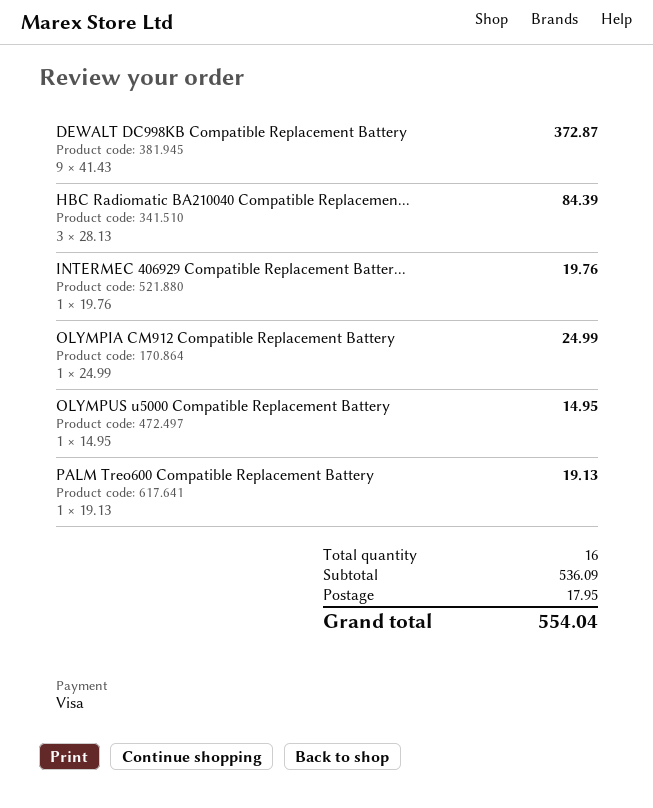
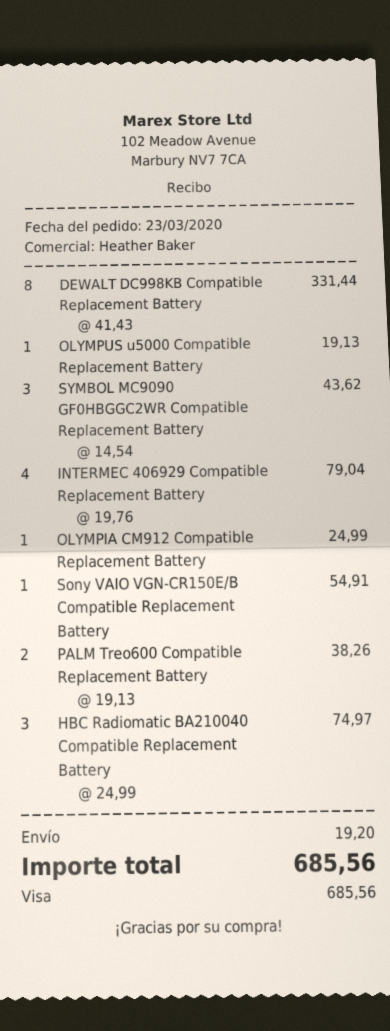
DEWALT DC998KB Compatible Replacement Battery: 9 x 41.43 = 372.87 -> 8 x 41.43 = 331.44
HBC Radiomatic BA210040 Compatible Replacemen...: 3 x 28.13 = 84.39 -> 3 x 24.99 = 74.97
INTERMEC 406929 Compatible Replacement Batter...: 1 x 19.76 = 19.76 -> 4 x 19.76 = 79.04
OLYMPUS u5000 Compatible Replacement Battery: 1 x 14.95 = 14.95 -> 1 x 19.13 = 19.13
PALM Treo600 Compatible Replacement Battery: 1 x 19.13 = 19.13 -> 2 x 19.13 = 38.26
SYMBOL MC9090 GF0HBGGC2WR Compatible Replacement Battery: none -> 3 x 14.54 = 43.62
Sony VAIO VGN-CR150E/B Compatible Replacement Battery: none -> 1 x 54.91 = 54.91
shipping: 17.95 -> 19.20
total: 554.04 -> 685.56

